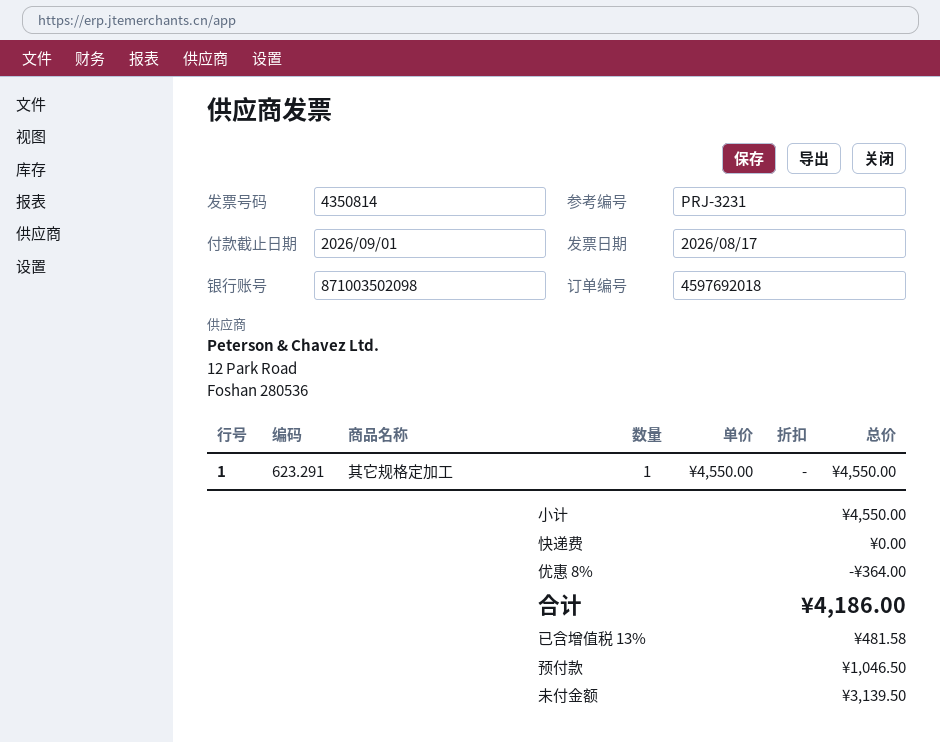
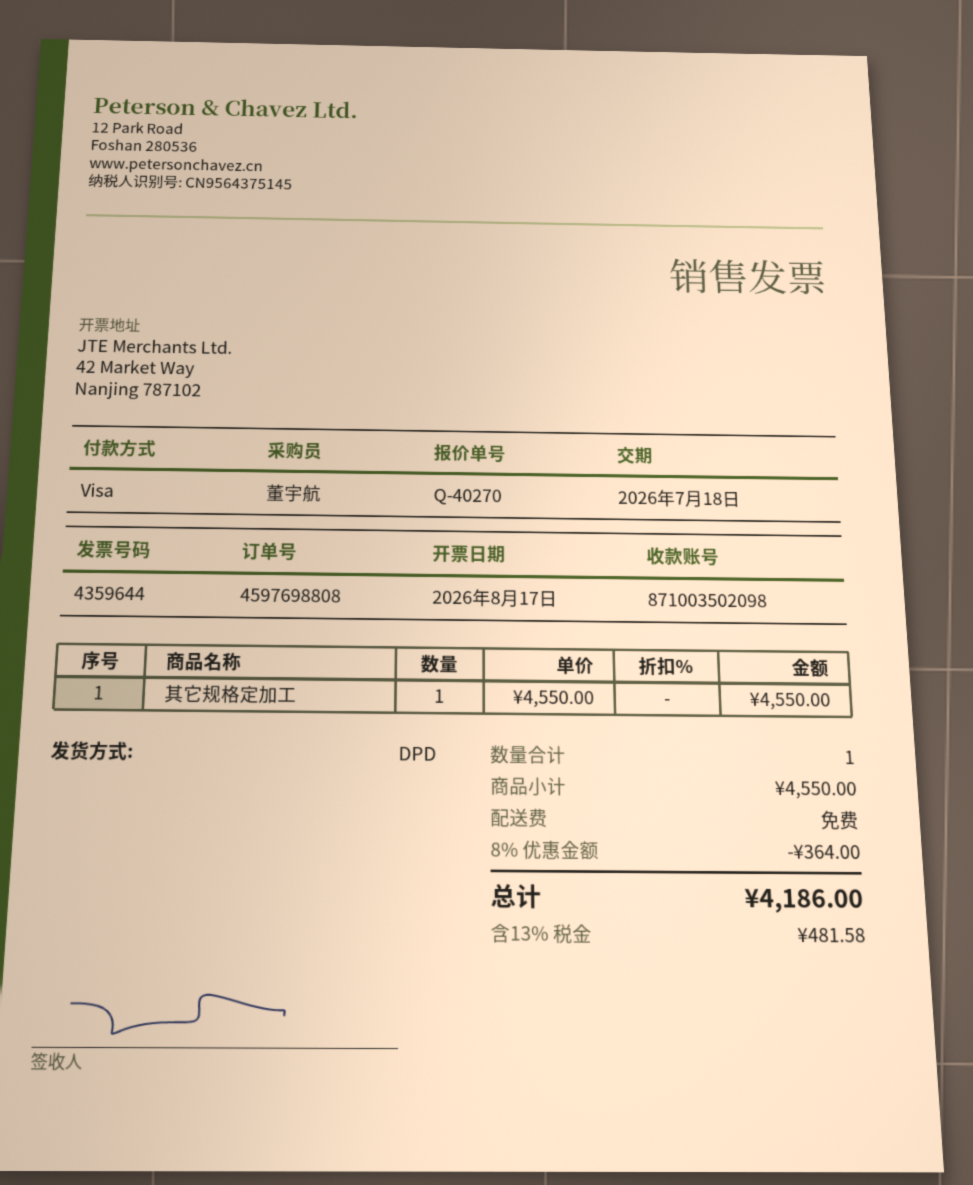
order number: 4597692018 -> 4597698808
invoice number: 4350814 -> 4359644

